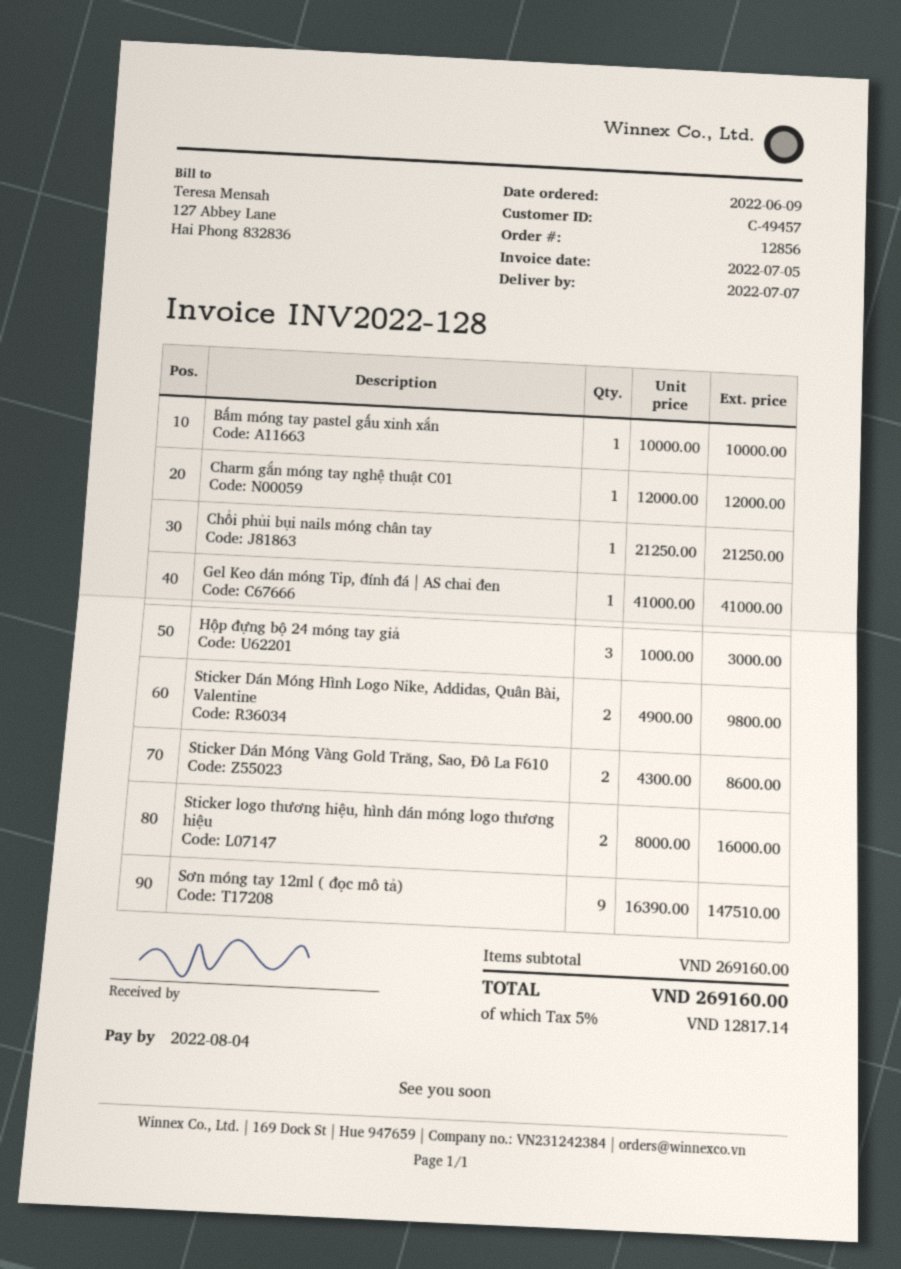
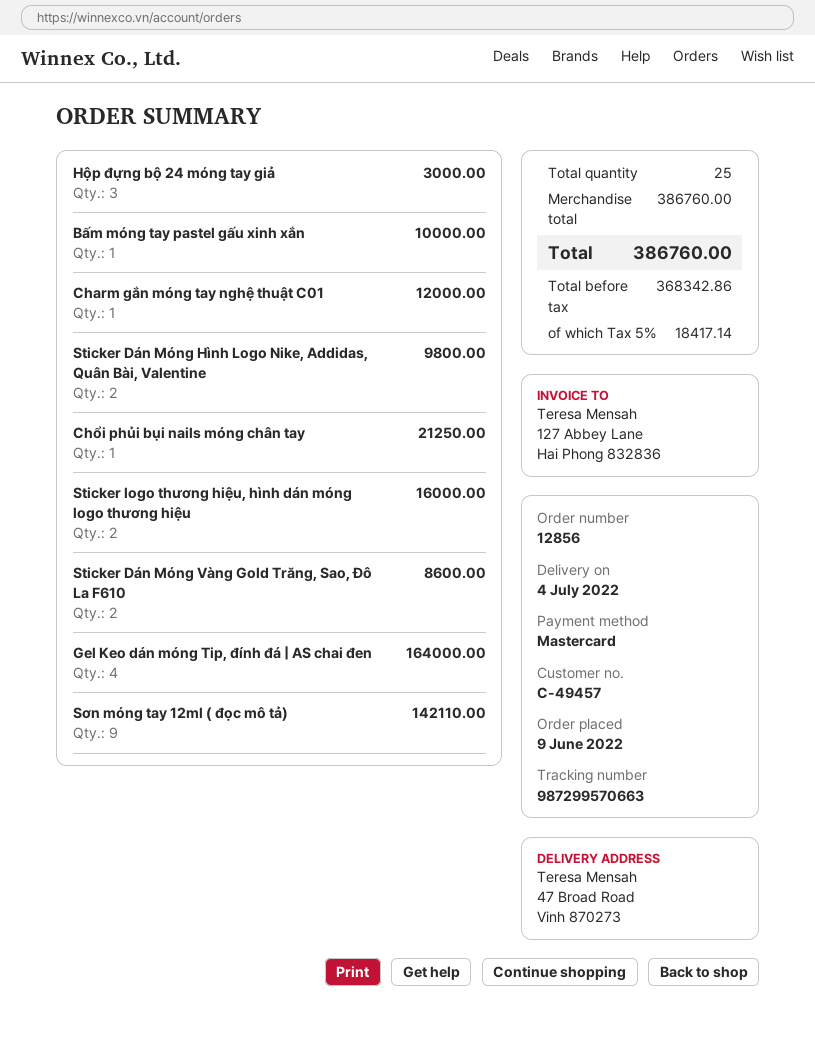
delivery date: 2022-07-07 -> 2022-07-04
Gel Keo dán móng Tip, đính đá | AS chai đen: 1 for 41000.00 -> 4 for 164000.00
Sơn móng tay 12ml ( đọc mô tả): 9 for 147510.00 -> 9 for 142110.00
subtotal: 269160.00 -> 386760.00
tax: 5% = 12817.14 -> 5% = 18417.14
total: 269160.00 -> 386760.00

